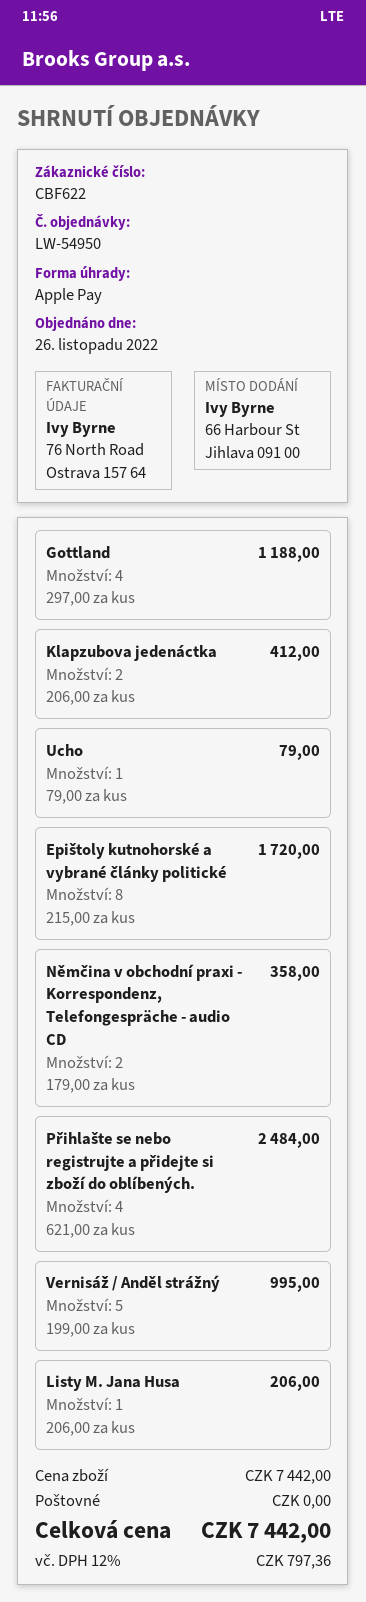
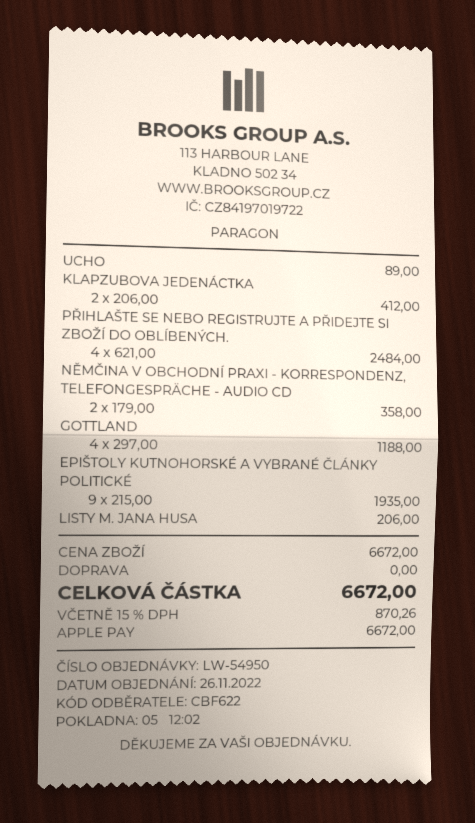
Ucho: 1 x 79.00 = 79.00 -> 1 x 89.00 = 89.00
Epištoly kutnohorské a vybrané články politické: 8 x 215.00 = 1720.00 -> 9 x 215.00 = 1935.00
Vernisáž / Anděl strážný: 5 x 199.00 = 995.00 -> none
subtotal: 7442.00 -> 6672.00
tax: 12% = 797.36 -> 15% = 870.26
total: 7442.00 -> 6672.00

